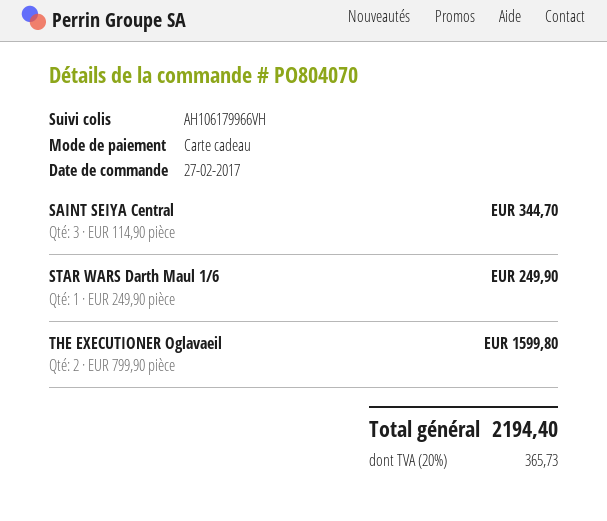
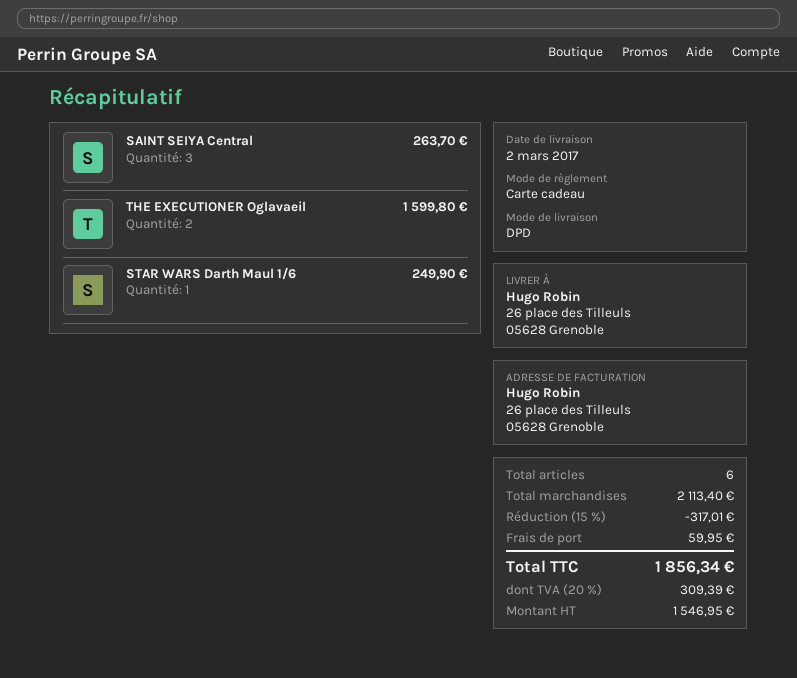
SAINT SEIYA Central: 3 for 344.70 -> 3 for 263.70
discount: none -> 15% = 317.01
shipping: none -> 59.95
tax: 20% = 365.73 -> 20% = 309.39
total: 2194.40 -> 1856.34

